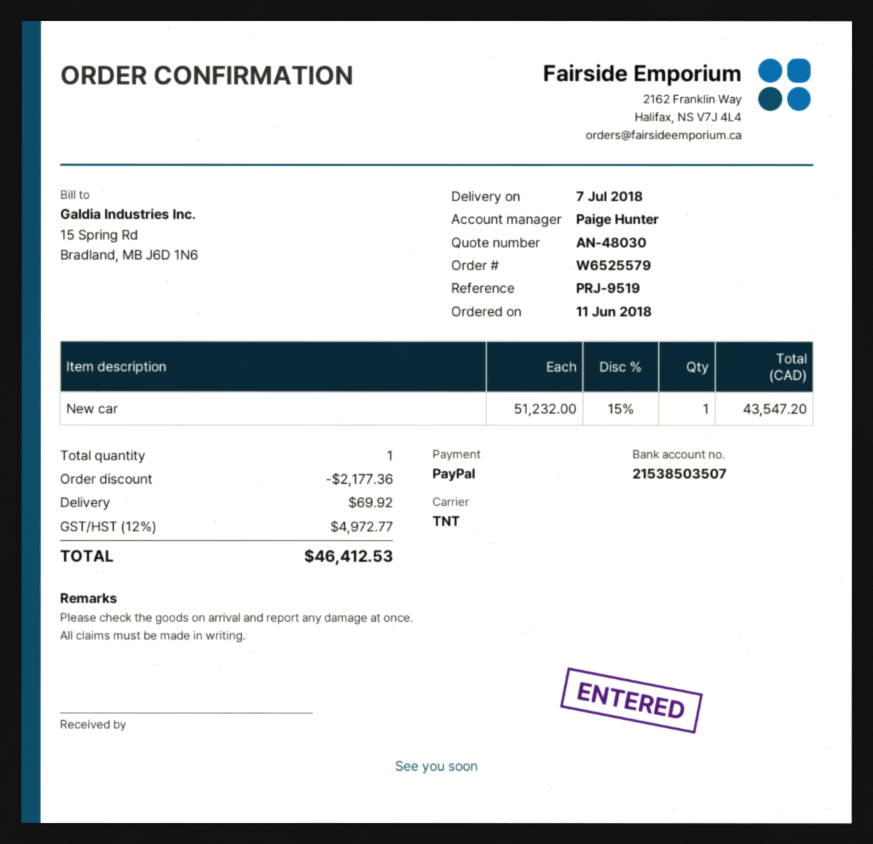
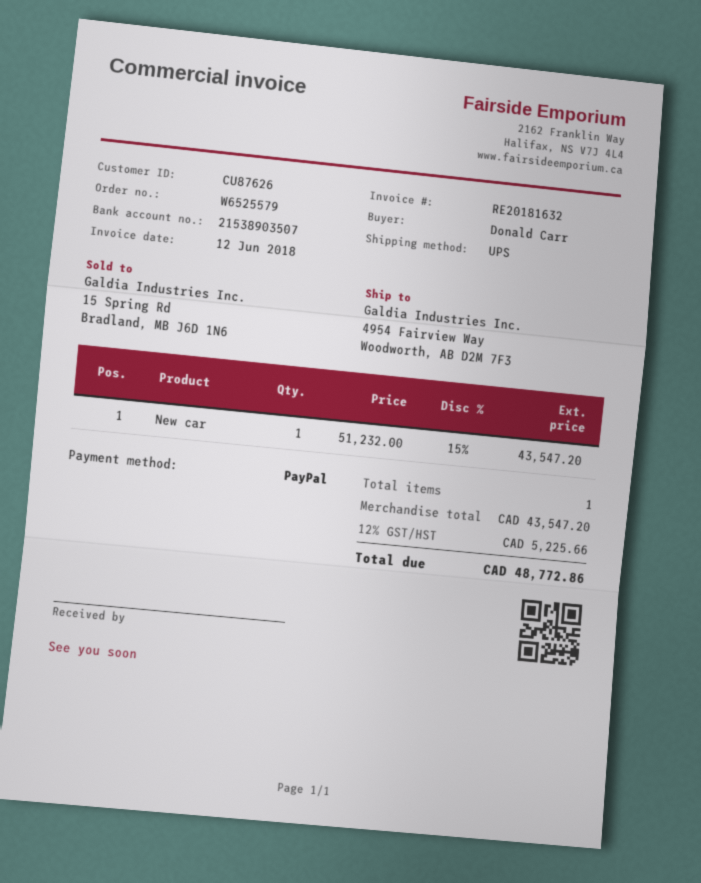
bank account: 21538503507 -> 21538903507
shipping method: TNT -> UPS
discount: 2177.36 -> none
shipping: 69.92 -> none
tax: 12% = 4972.77 -> 12% = 5225.66
total: 46412.53 -> 48772.86

